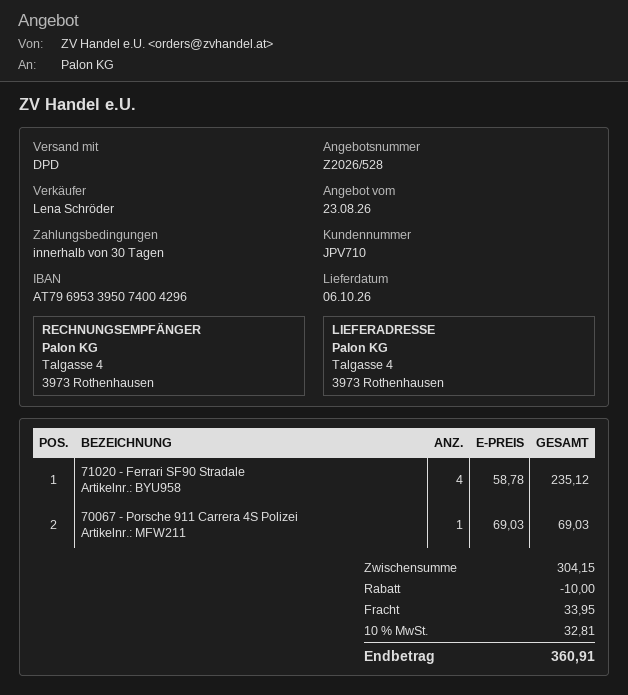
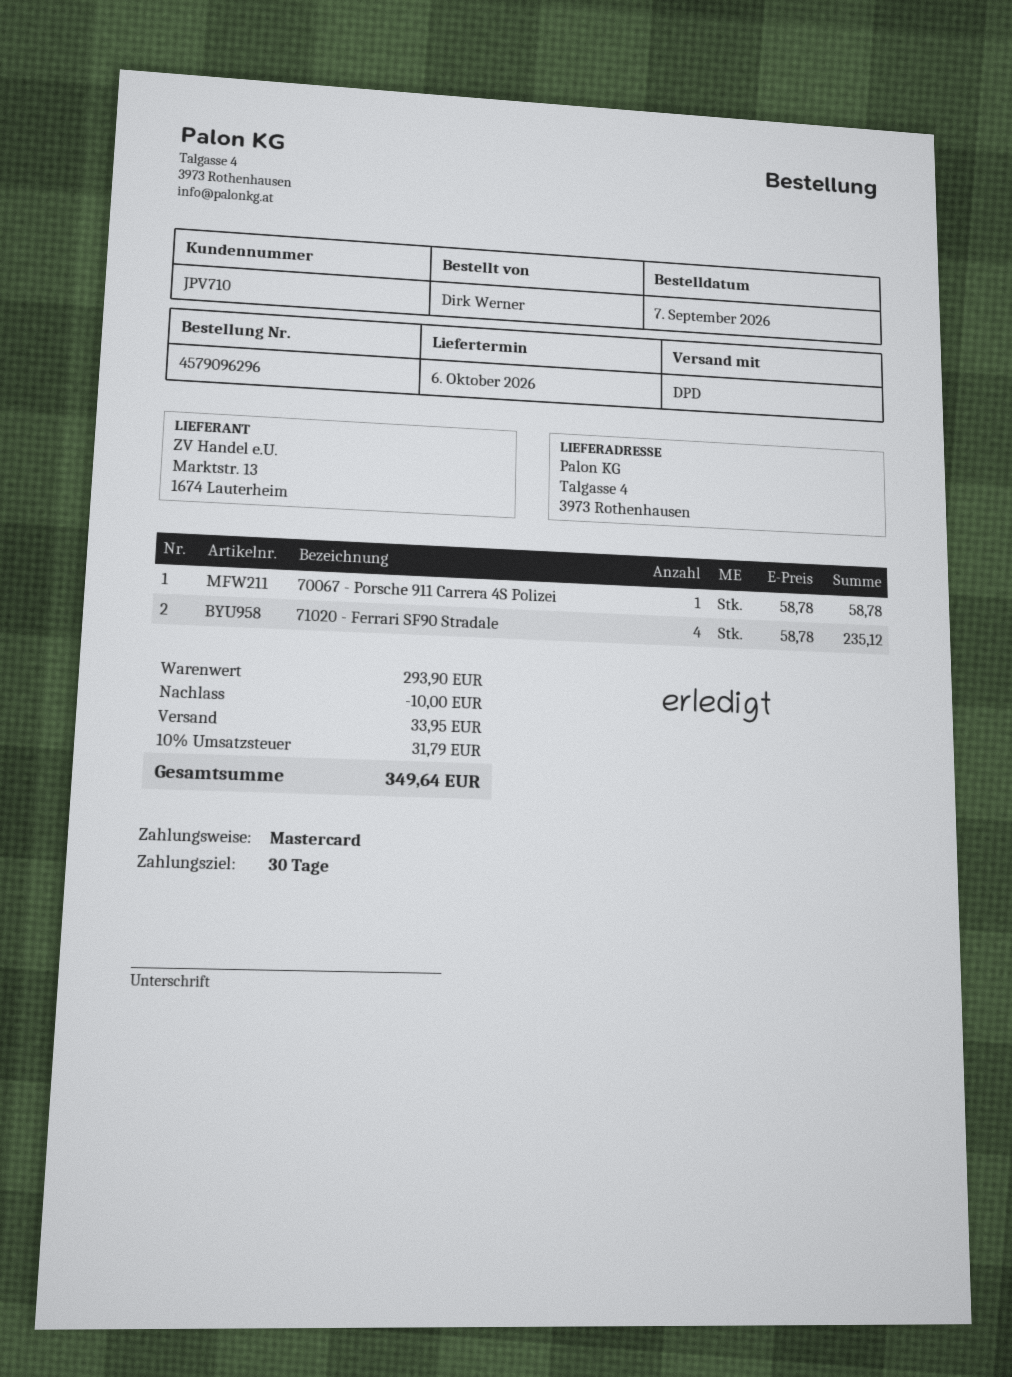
70067 - Porsche 911 Carrera 4S Polizei: 1 x 69.03 = 69.03 -> 1 x 58.78 = 58.78
subtotal: 304.15 -> 293.90
tax: 10% = 32.81 -> 10% = 31.79
total: 360.91 -> 349.64

